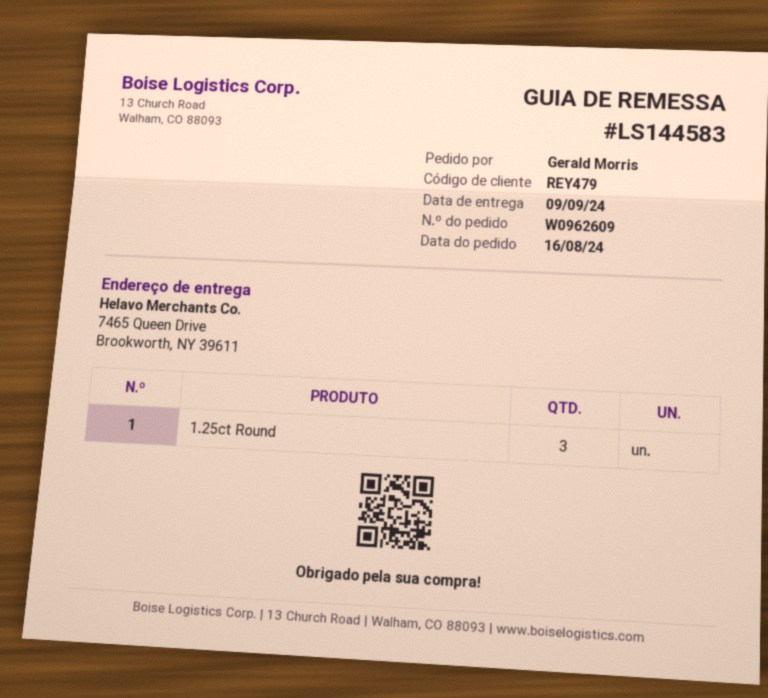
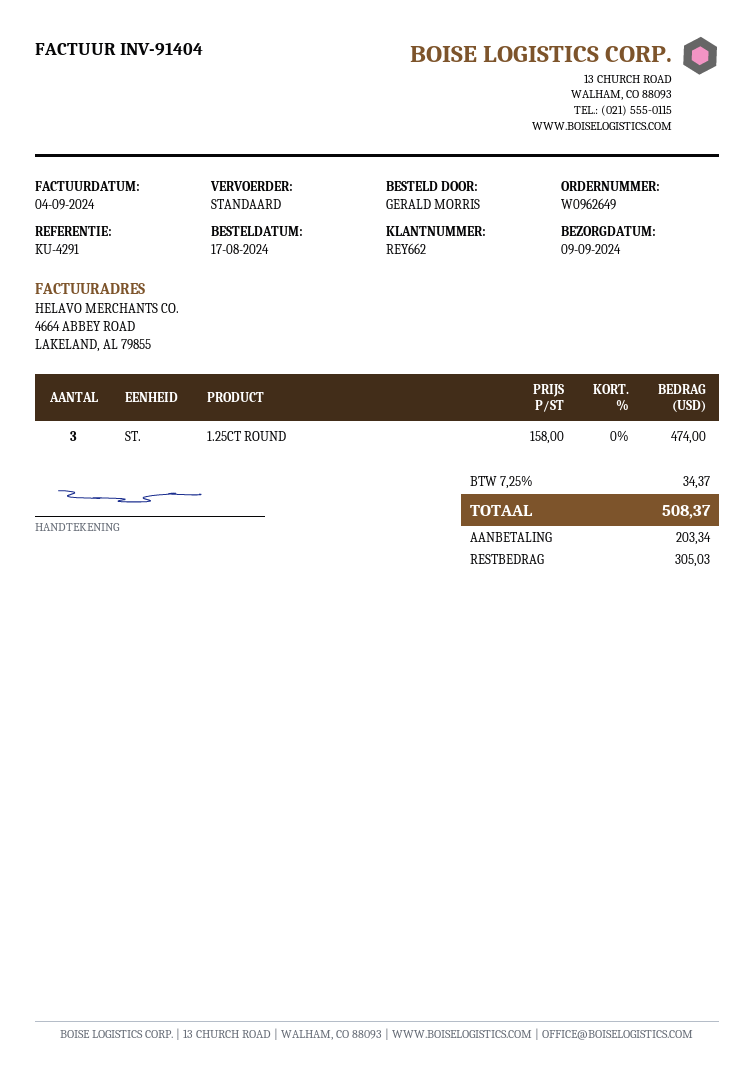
order number: W0962609 -> W0962649
order date: 2024-08-16 -> 2024-08-17
customer number: REY479 -> REY662

